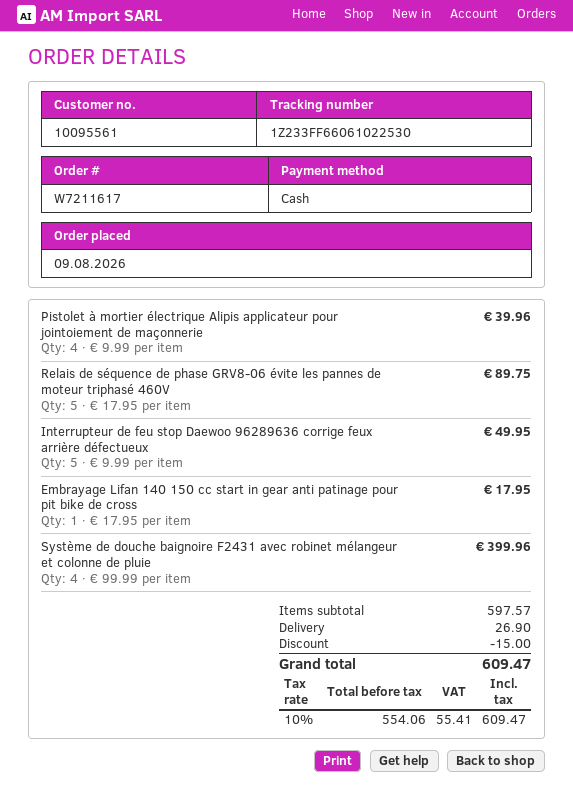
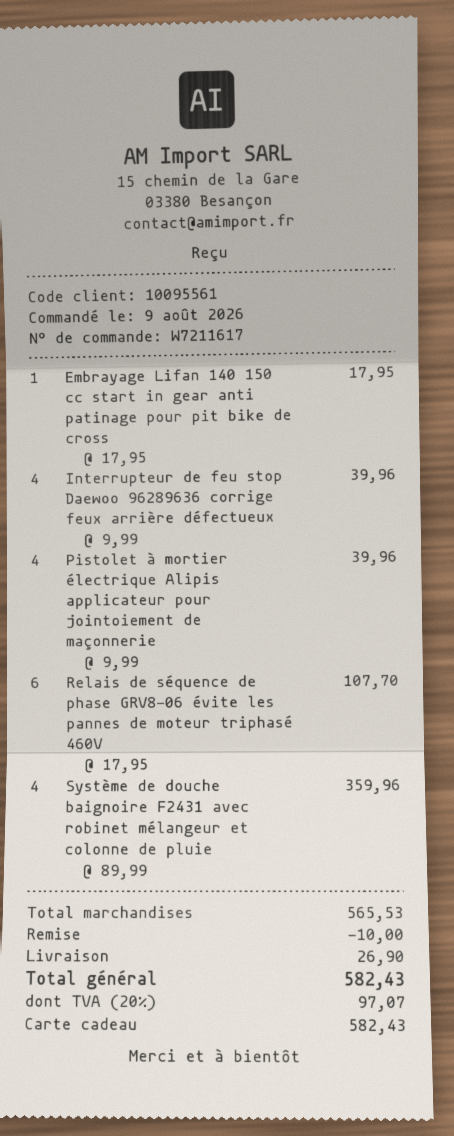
payment method: cash -> gift card
Relais de séquence de phase GRV8-06 évite les pannes de moteur triphasé 460V: 5 x 17.95 = 89.75 -> 6 x 17.95 = 107.70
Interrupteur de feu stop Daewoo 96289636 corrige feux arrière défectueux: 5 x 9.99 = 49.95 -> 4 x 9.99 = 39.96
Système de douche baignoire F2431 avec robinet mélangeur et colonne de pluie: 4 x 99.99 = 399.96 -> 4 x 89.99 = 359.96
subtotal: 597.57 -> 565.53
discount: 15.00 -> 10.00
tax: 10% = 55.41 -> 20% = 97.07
total: 609.47 -> 582.43

